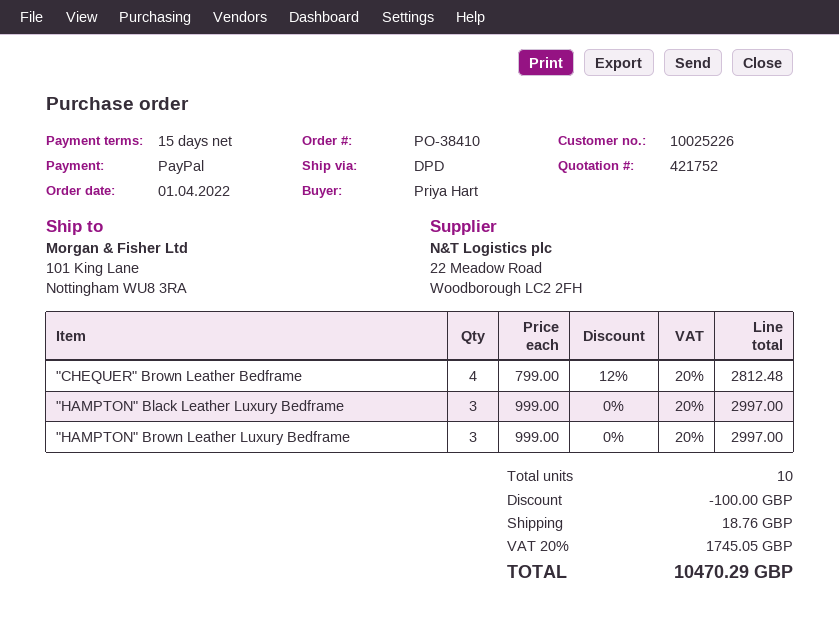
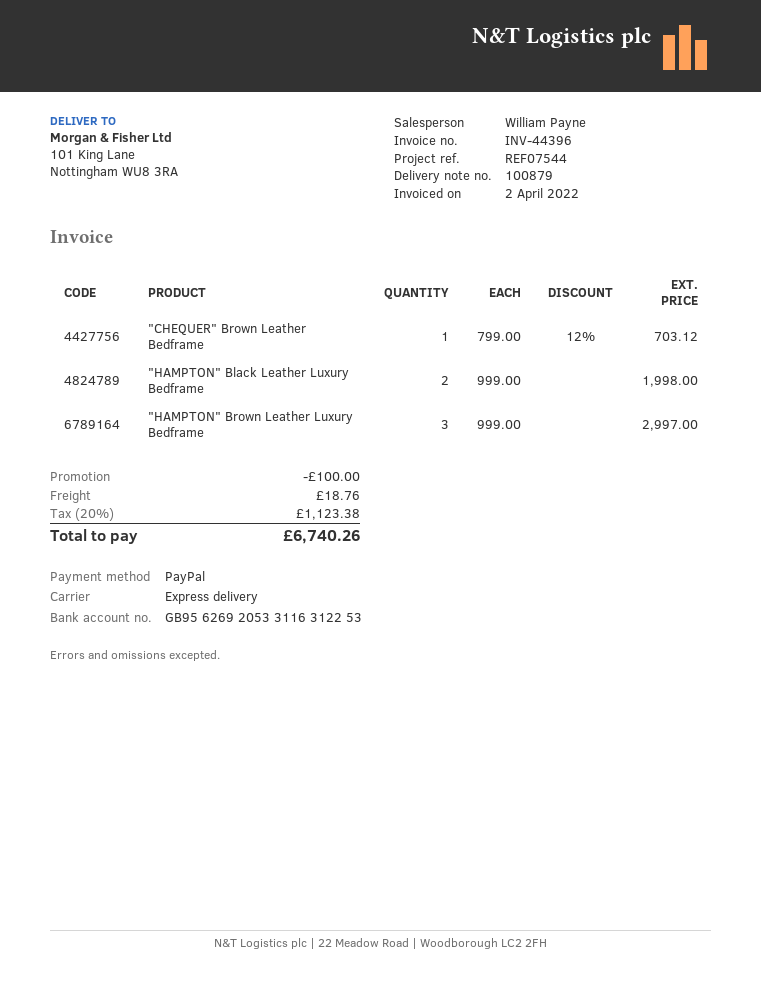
shipping method: DPD -> express
"CHEQUER" Brown Leather Bedframe: 4 x 799.00 - 12% = 2812.48 -> 1 x 799.00 - 12% = 703.12
"HAMPTON" Black Leather Luxury Bedframe: 3 x 999.00 = 2997.00 -> 2 x 999.00 = 1998.00
tax: 20% = 1745.05 -> 20% = 1123.38
total: 10470.29 -> 6740.26

